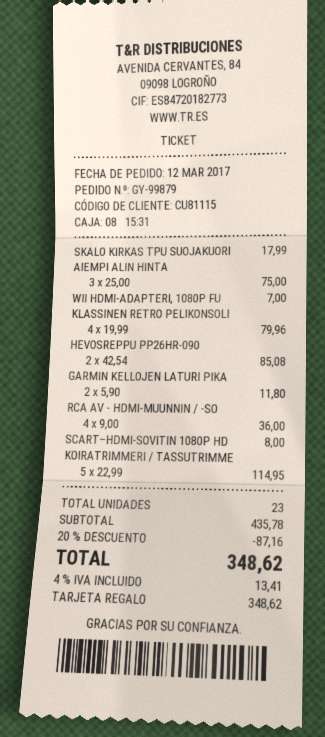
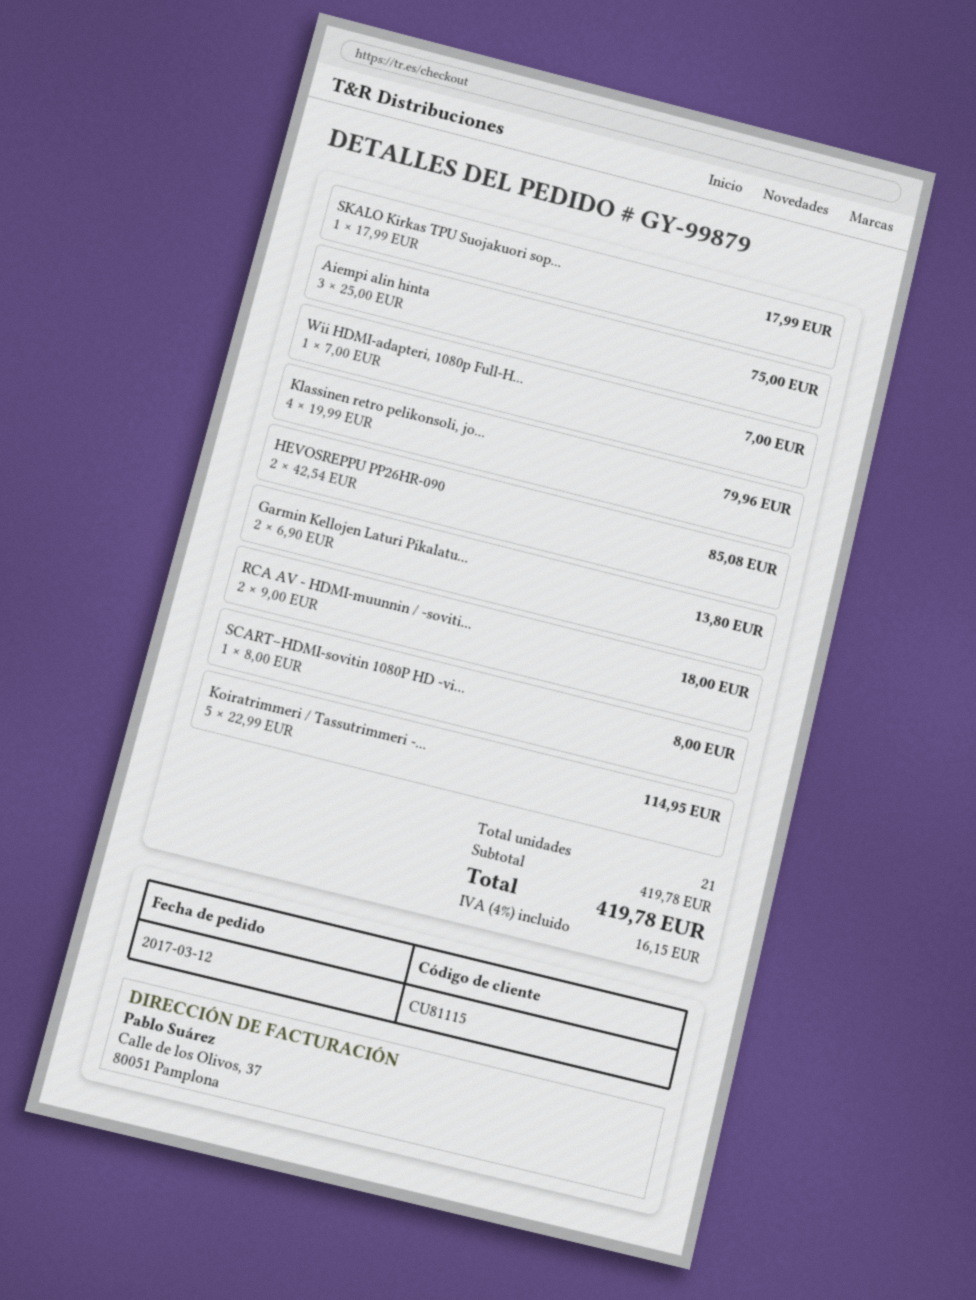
GARMIN KELLOJEN LATURI PIKA: 2 x 5.90 = 11.80 -> 2 x 6.90 = 13.80
RCA AV - HDMI-MUUNNIN / -SO: 4 x 9.00 = 36.00 -> 2 x 9.00 = 18.00
total quantity: 23 -> 21
subtotal: 435.78 -> 419.78
discount: 20% = 87.16 -> none
tax: 4% = 13.41 -> 4% = 16.15
total: 348.62 -> 419.78

